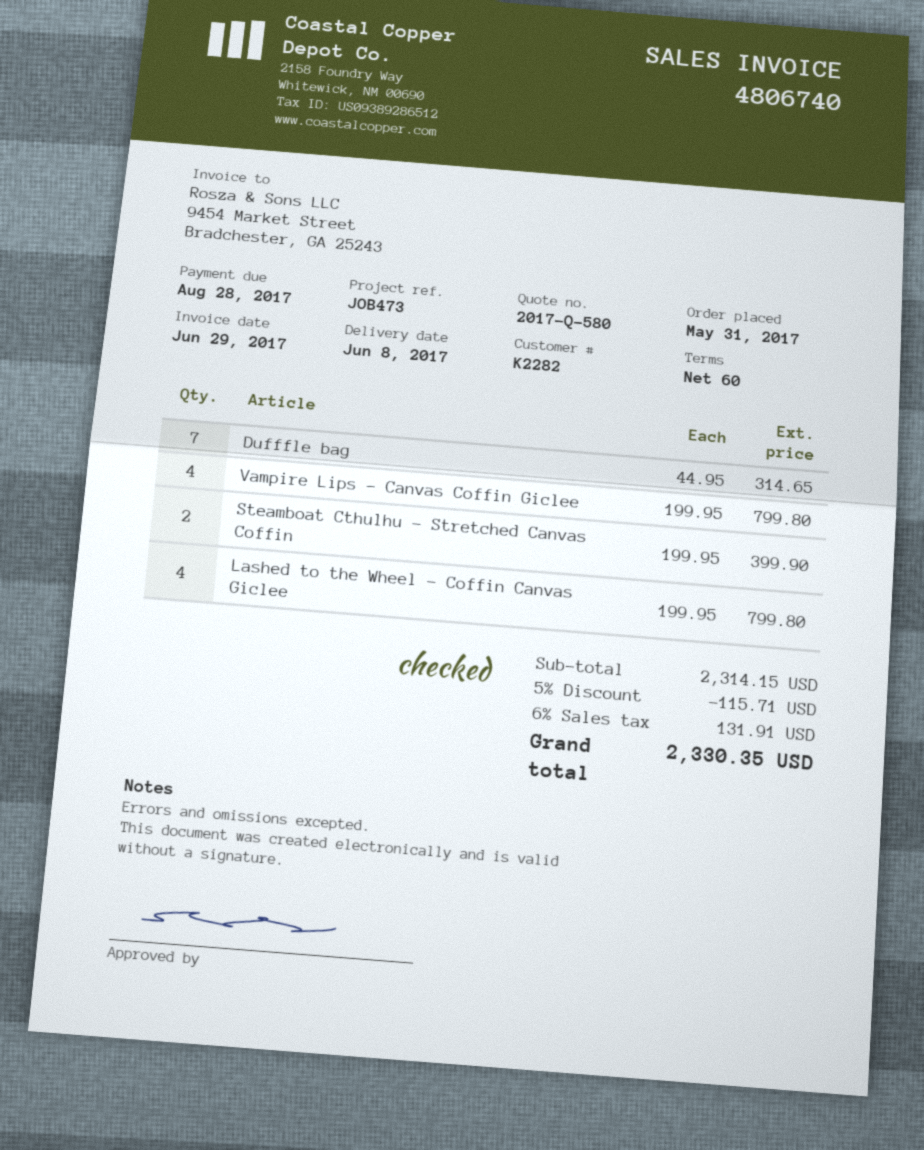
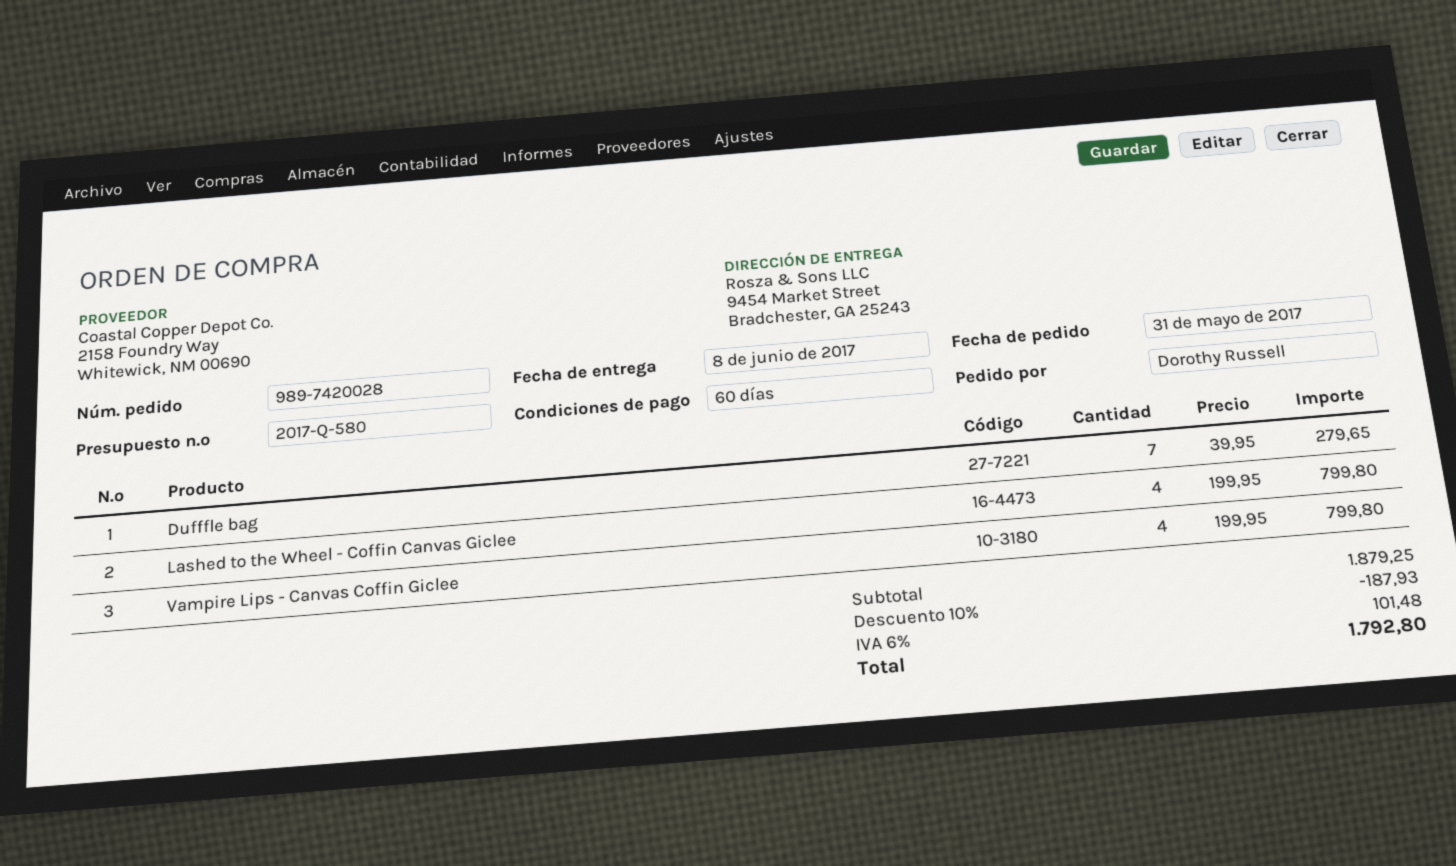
Dufffle bag: 7 x 44.95 = 314.65 -> 7 x 39.95 = 279.65
Steamboat Cthulhu - Stretched Canvas Coffin: 2 x 199.95 = 399.90 -> none
subtotal: 2314.15 -> 1879.25
discount: 5% = 115.71 -> 10% = 187.93
tax: 6% = 131.91 -> 6% = 101.48
total: 2330.35 -> 1792.80

